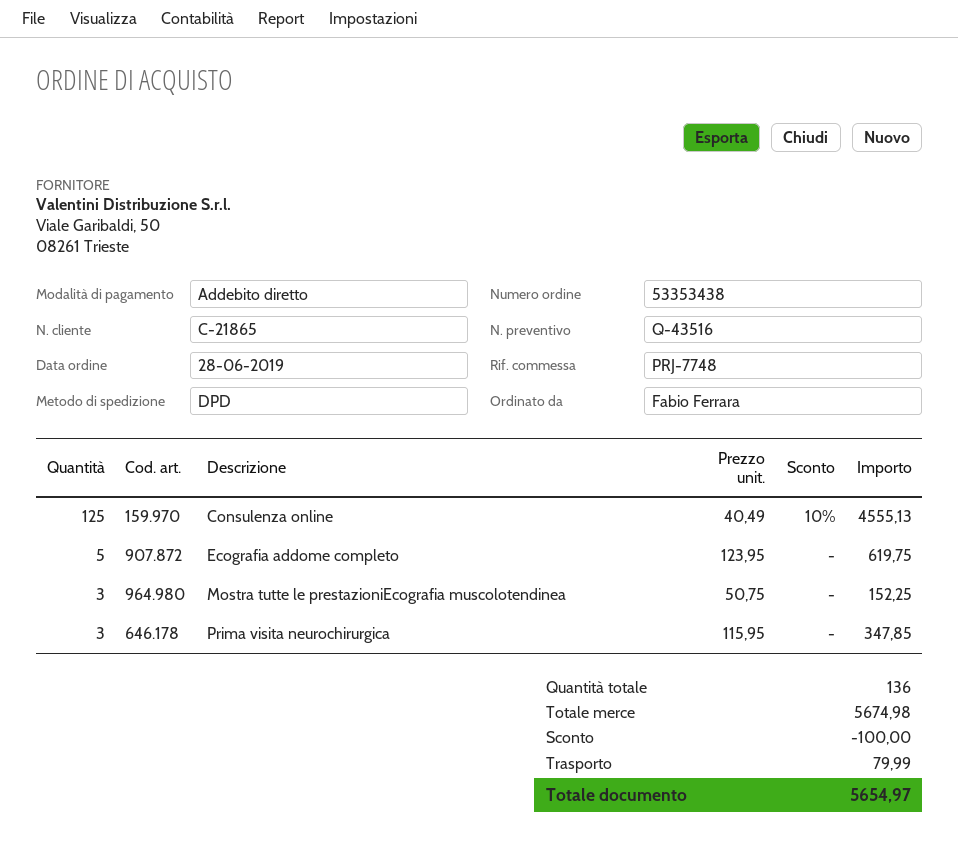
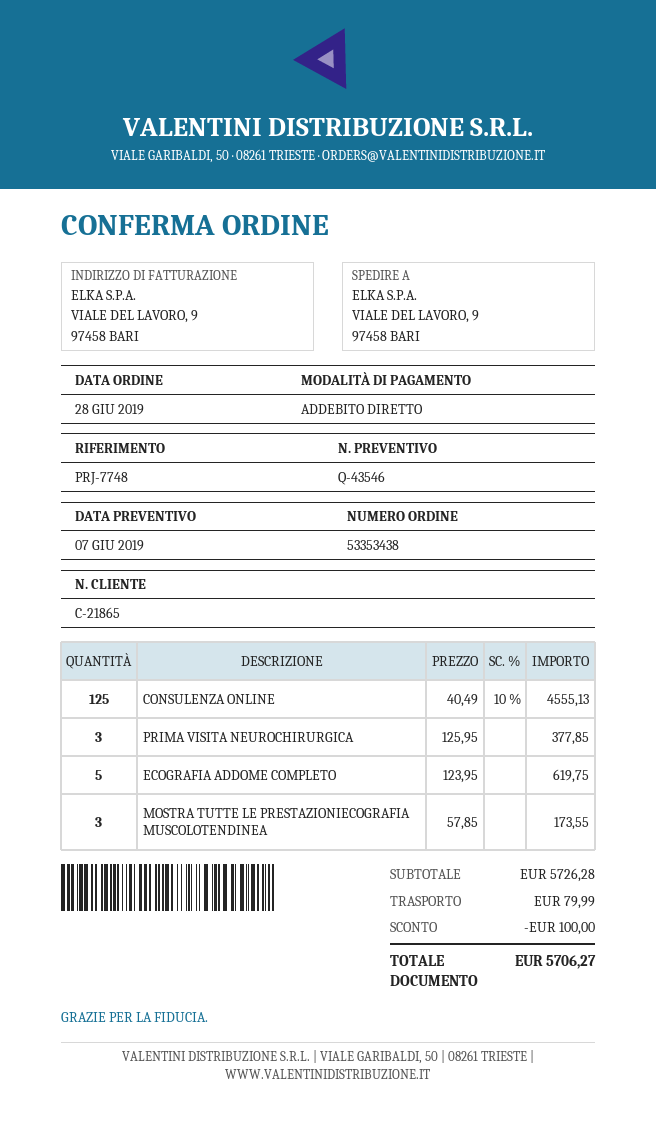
quote number: Q-43516 -> Q-43546
Mostra tutte le prestazioniEcografia muscolotendinea: 3 x 50.75 = 152.25 -> 3 x 57.85 = 173.55
Prima visita neurochirurgica: 3 x 115.95 = 347.85 -> 3 x 125.95 = 377.85
subtotal: 5674.98 -> 5726.28
total: 5654.97 -> 5706.27

